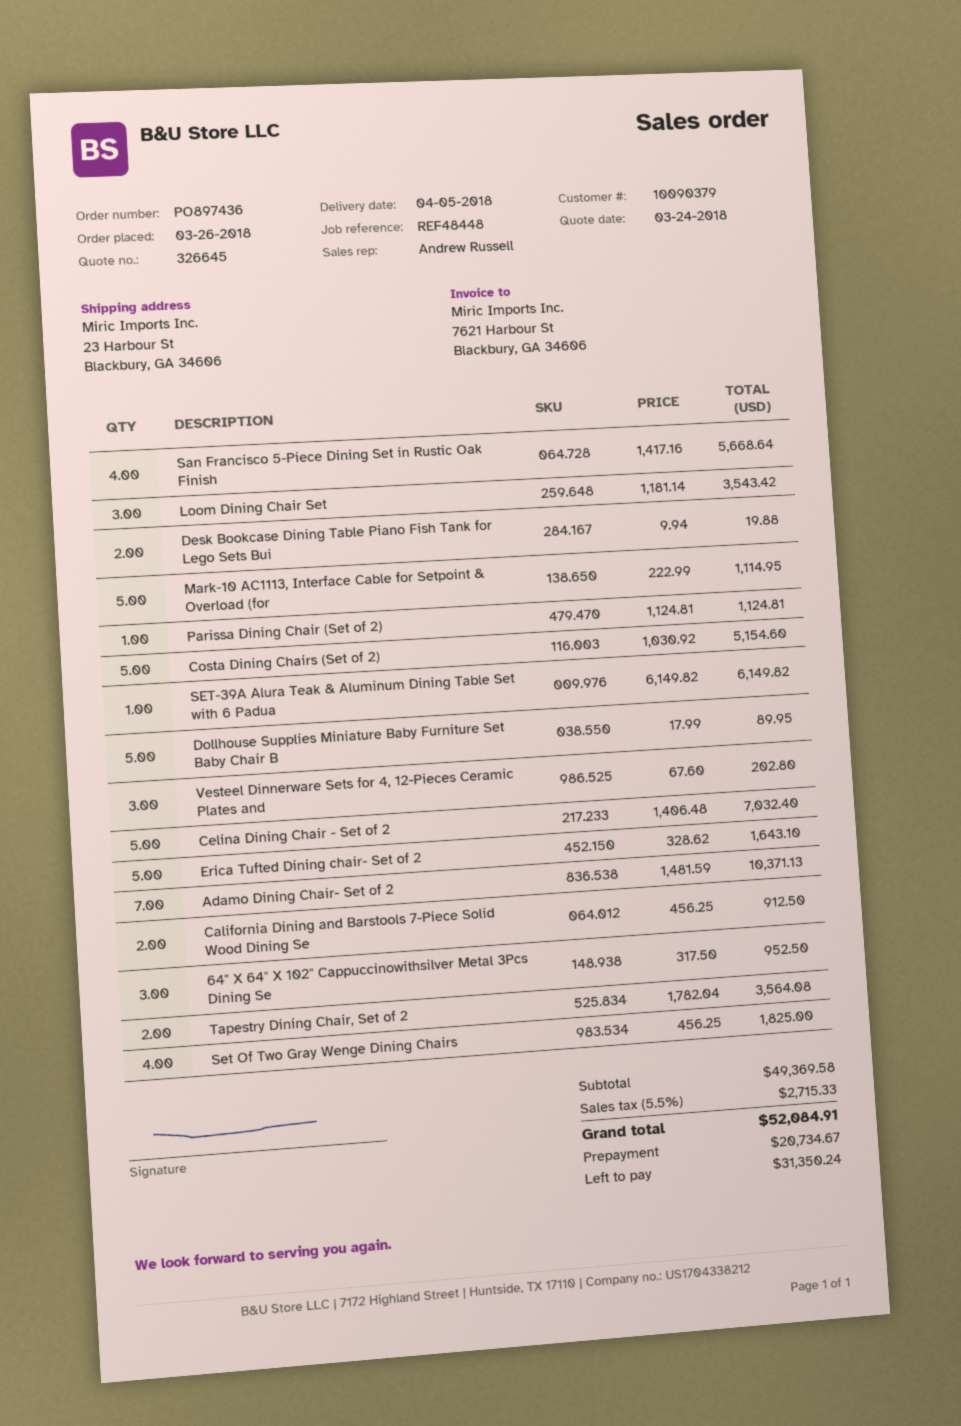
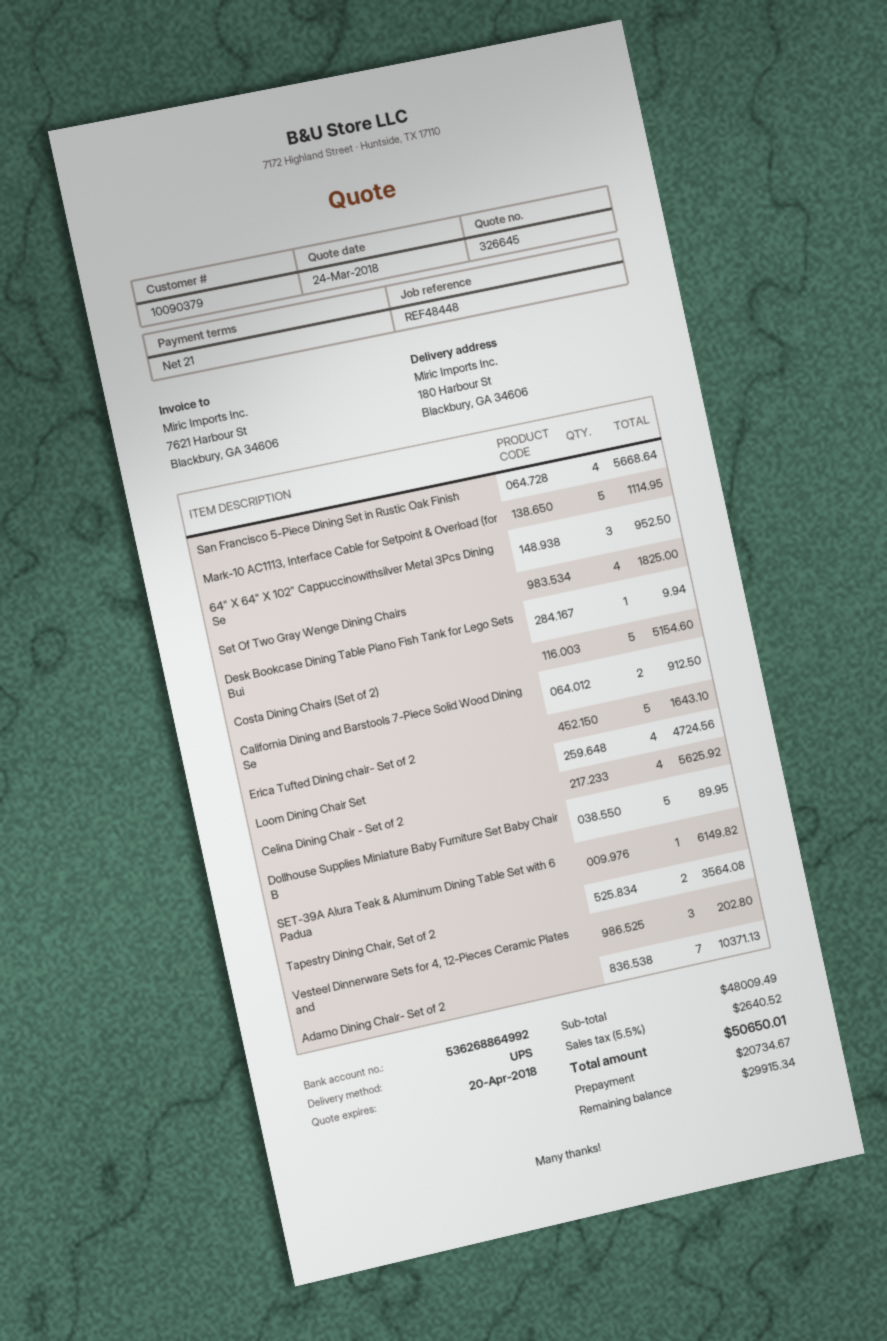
ship to: 23 Harbour St, Blackbury, GA 34606 -> 180 Harbour St, Blackbury, GA 34606
Loom Dining Chair Set: 3 for 3543.42 -> 4 for 4724.56
Desk Bookcase Dining Table Piano Fish Tank for Lego Sets Bui: 2 for 19.88 -> 1 for 9.94
Parissa Dining Chair (Set of 2): 1 for 1124.81 -> none
Celina Dining Chair - Set of 2: 5 for 7032.40 -> 4 for 5625.92
subtotal: 49369.58 -> 48009.49
tax: 5.5% = 2715.33 -> 5.5% = 2640.52
total: 52084.91 -> 50650.01
balance: 31350.24 -> 29915.34

